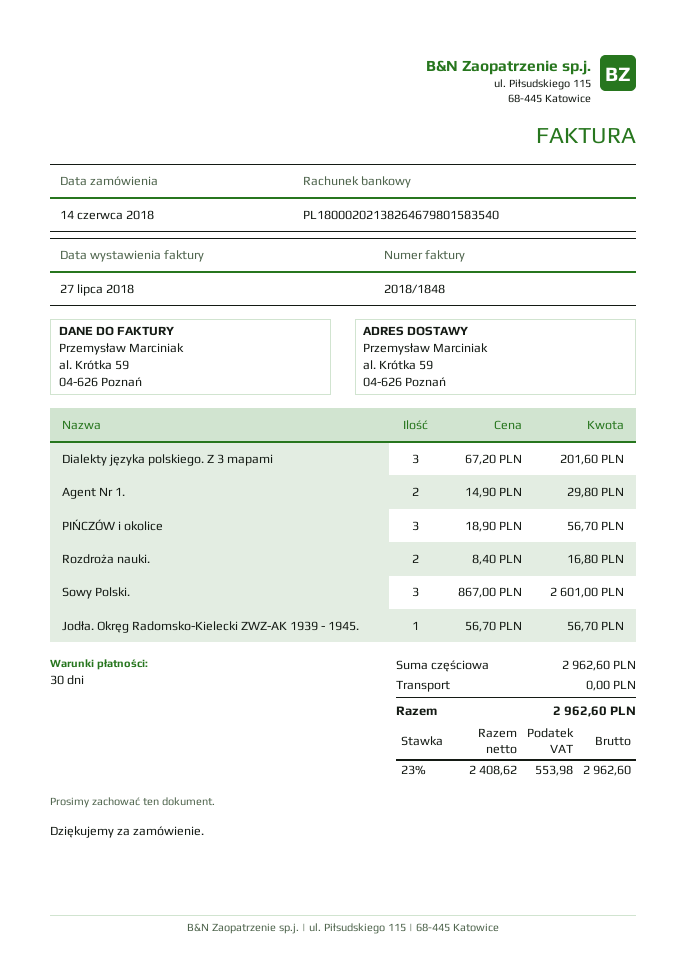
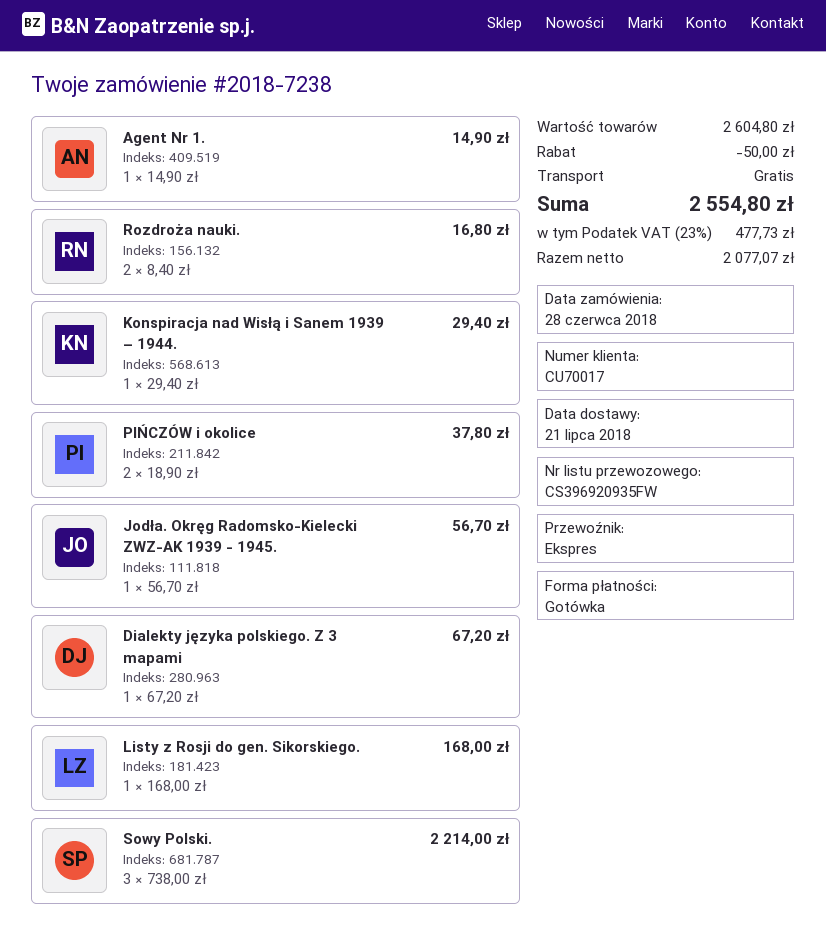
order date: 2018-06-14 -> 2018-06-28
Dialekty języka polskiego. Z 3 mapami: 3 x 67.20 = 201.60 -> 1 x 67.20 = 67.20
Agent Nr 1.: 2 x 14.90 = 29.80 -> 1 x 14.90 = 14.90
PIŃCZÓW i okolice: 3 x 18.90 = 56.70 -> 2 x 18.90 = 37.80
Sowy Polski.: 3 x 867.00 = 2601.00 -> 3 x 738.00 = 2214.00
Konspiracja nad Wisłą i Sanem 1939 – 1944.: none -> 1 x 29.40 = 29.40
Listy z Rosji do gen. Sikorskiego.: none -> 1 x 168.00 = 168.00
subtotal: 2962.60 -> 2604.80
discount: none -> 50.00
net: 2408.62 -> 2077.07
tax: 23% = 553.98 -> 23% = 477.73
total: 2962.60 -> 2554.80

